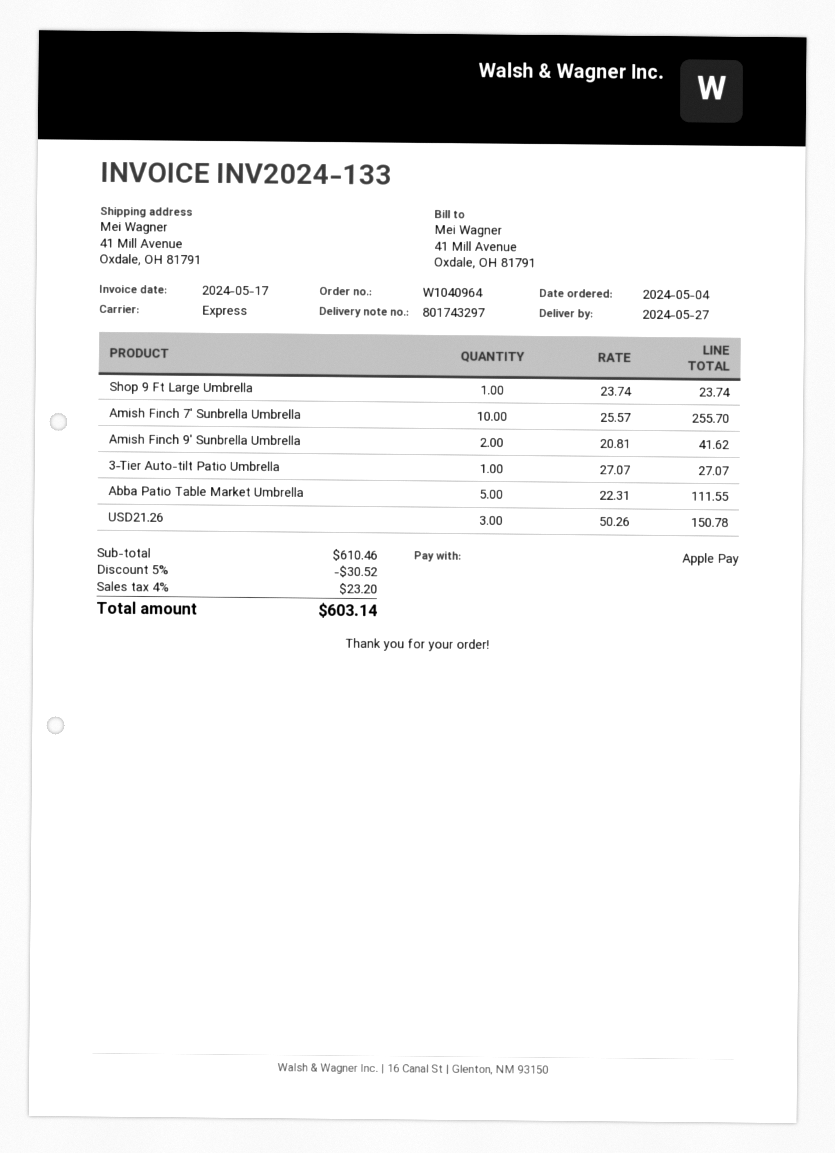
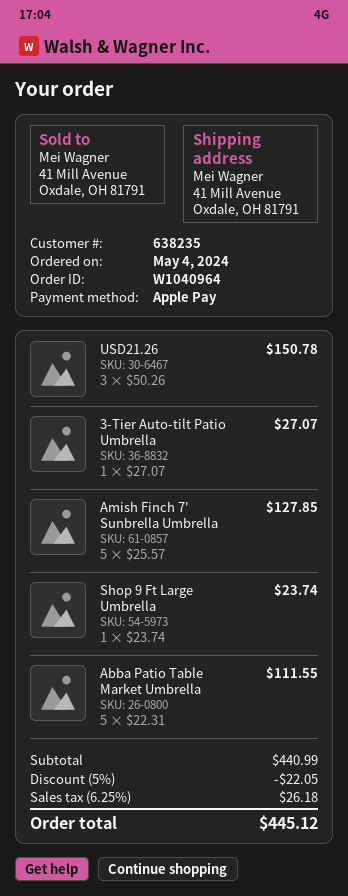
Amish Finch 7' Sunbrella Umbrella: 10 x 25.57 = 255.70 -> 5 x 25.57 = 127.85
Amish Finch 9' Sunbrella Umbrella: 2 x 20.81 = 41.62 -> none
subtotal: 610.46 -> 440.99
discount: 5% = 30.52 -> 5% = 22.05
tax: 4% = 23.20 -> 6.25% = 26.18
total: 603.14 -> 445.12

